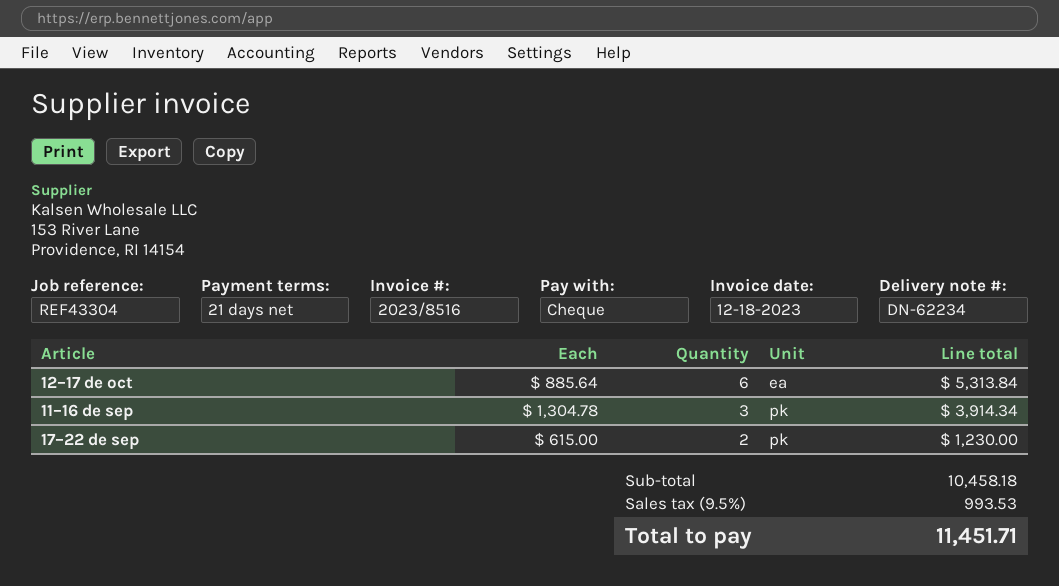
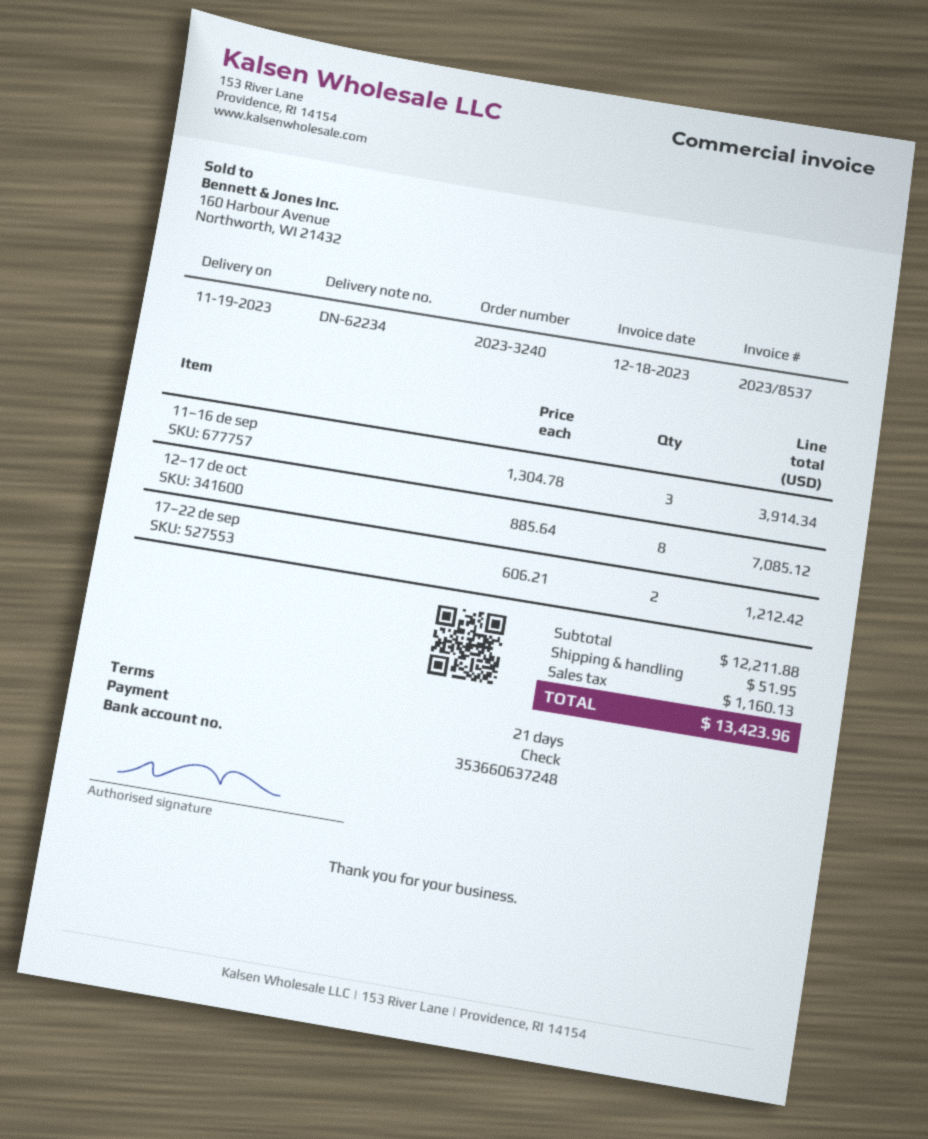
invoice number: 2023/8516 -> 2023/8537
12–17 de oct: 6 x 885.64 = 5313.84 -> 8 x 885.64 = 7085.12
17–22 de sep: 2 x 615.00 = 1230.00 -> 2 x 606.21 = 1212.42
subtotal: 10458.18 -> 12211.88
shipping: none -> 51.95
tax: 993.53 -> 1160.13
total: 11451.71 -> 13423.96

